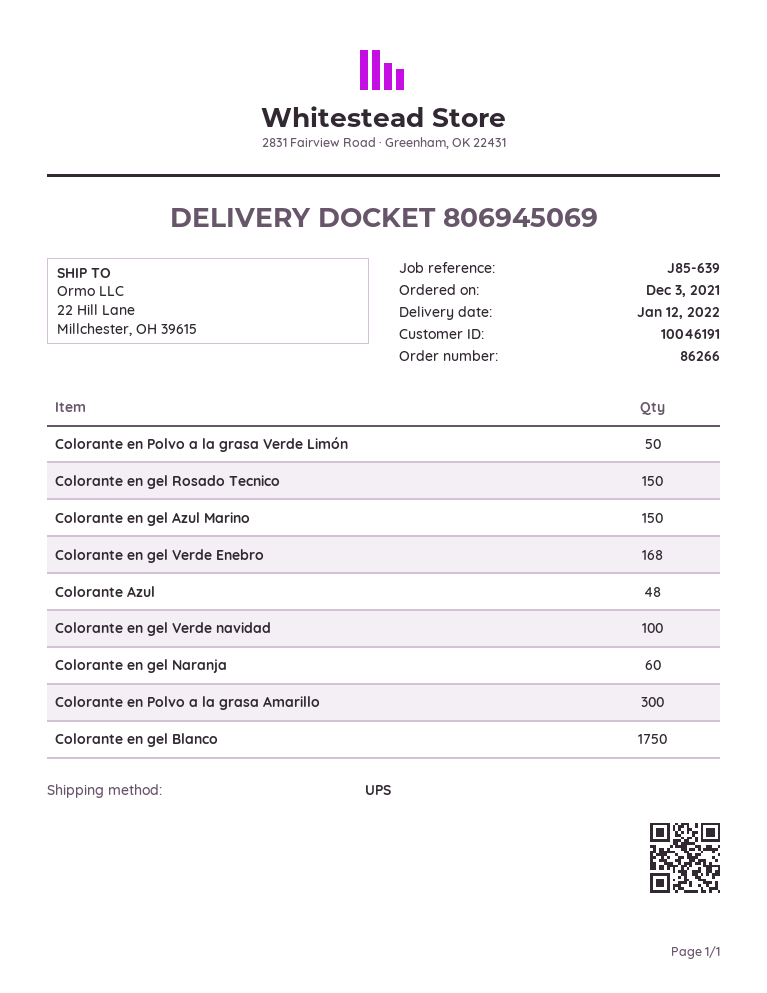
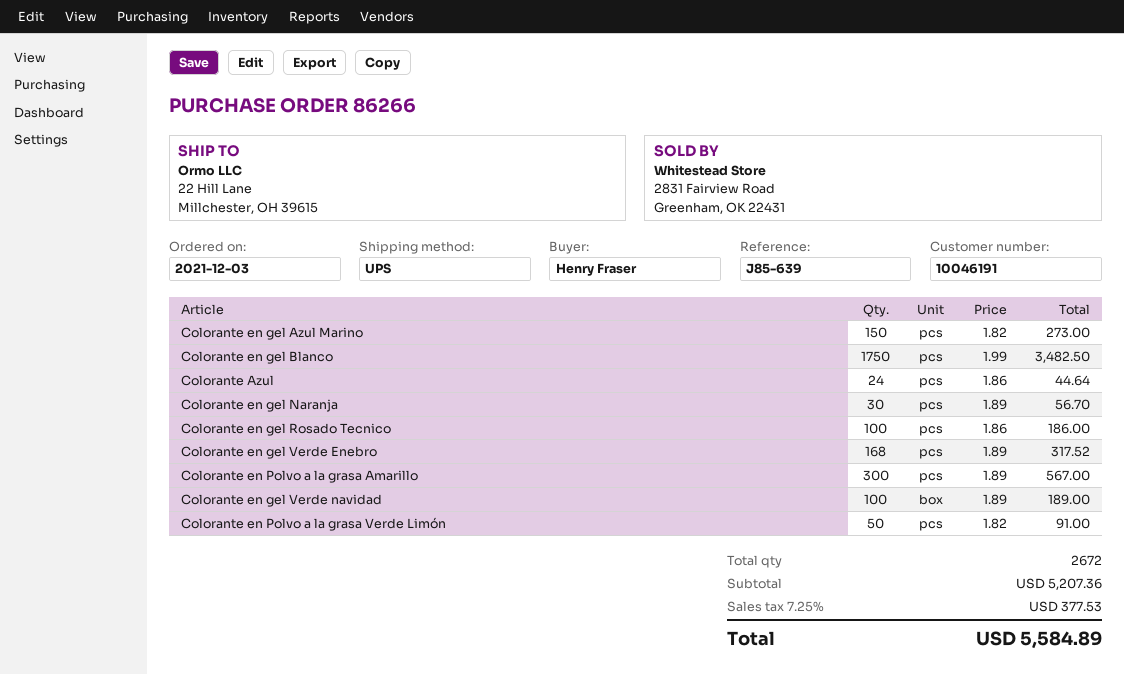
Colorante en gel Rosado Tecnico: 150 -> 100
Colorante Azul: 48 -> 24
Colorante en gel Naranja: 60 -> 30

